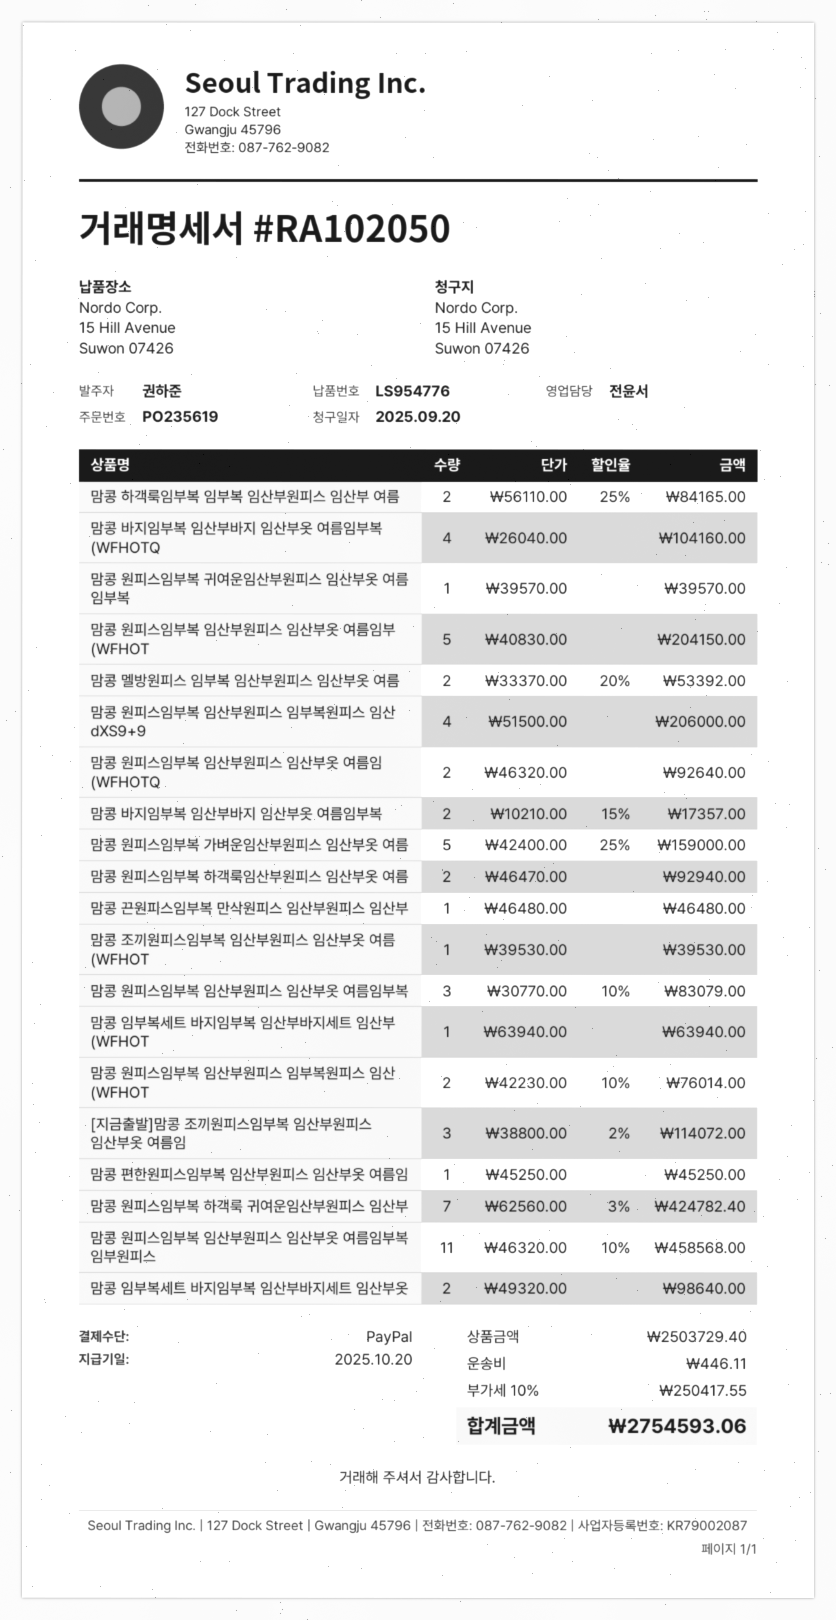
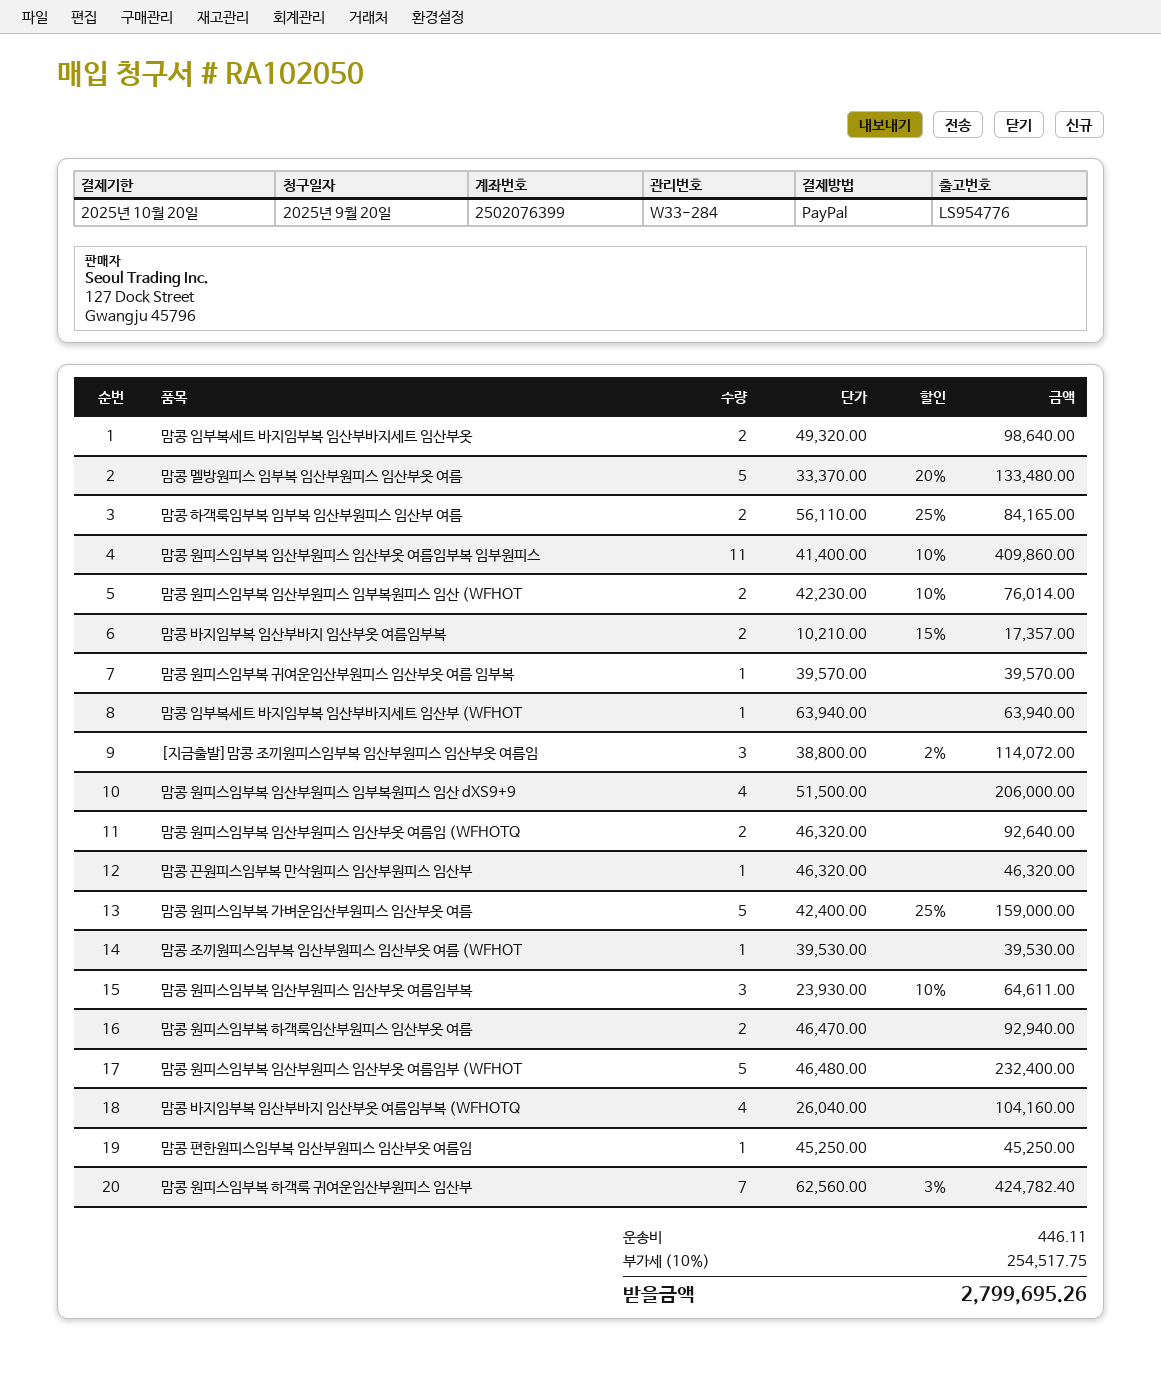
맘콩 원피스임부복 임산부원피스 임산부옷 여름임부 (WFHOT: 5 x 40830.00 = 204150.00 -> 5 x 46480.00 = 232400.00
맘콩 멜방원피스 임부복 임산부원피스 임산부옷 여름: 2 x 33370.00 - 20% = 53392.00 -> 5 x 33370.00 - 20% = 133480.00
맘콩 끈원피스임부복 만삭원피스 임산부원피스 임산부: 1 x 46480.00 = 46480.00 -> 1 x 46320.00 = 46320.00
맘콩 원피스임부복 임산부원피스 임산부옷 여름임부복: 3 x 30770.00 - 10% = 83079.00 -> 3 x 23930.00 - 10% = 64611.00
맘콩 원피스임부복 임산부원피스 임산부옷 여름임부복 임부원피스: 11 x 46320.00 - 10% = 458568.00 -> 11 x 41400.00 - 10% = 409860.00
tax: 10% = 250417.55 -> 10% = 254517.75
total: 2754593.06 -> 2799695.26

